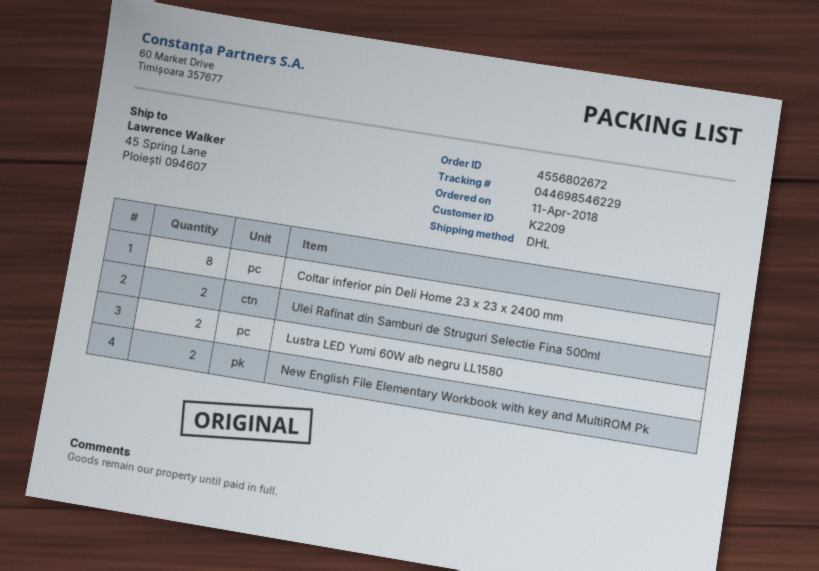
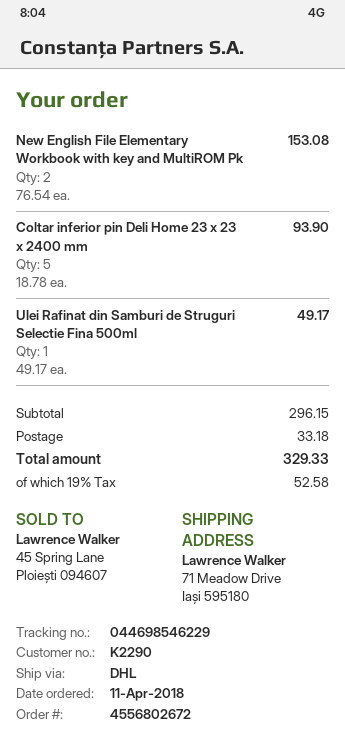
customer number: K2209 -> K2290
ship to: 45 Spring Lane, Ploiești 094607 -> 71 Meadow Drive, Iași 595180
Coltar inferior pin Deli Home 23 x 23 x 2400 mm: 8 -> 5
Ulei Rafinat din Samburi de Struguri Selectie Fina 500ml: 2 -> 1
Lustra LED Yumi 60W alb negru LL1580: 2 -> none

